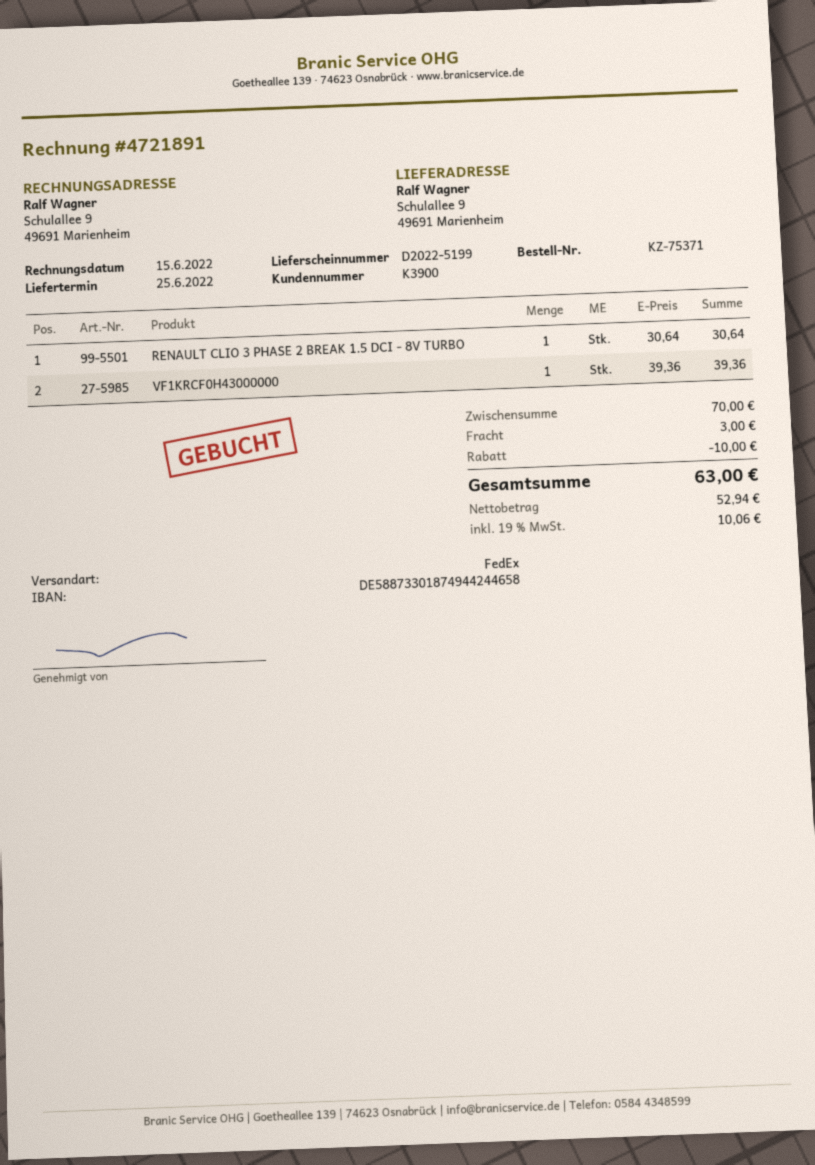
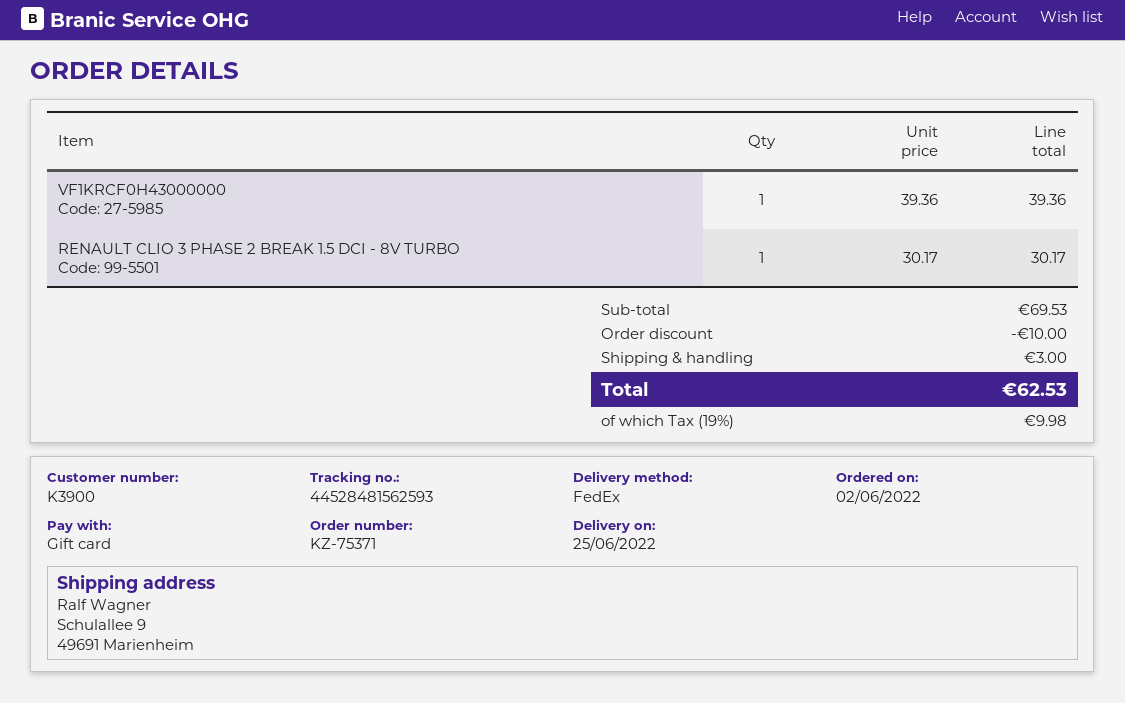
RENAULT CLIO 3 PHASE 2 BREAK 1.5 DCI - 8V TURBO: 1 x 30.64 = 30.64 -> 1 x 30.17 = 30.17
subtotal: 70.00 -> 69.53
tax: 19% = 10.06 -> 19% = 9.98
total: 63.00 -> 62.53

